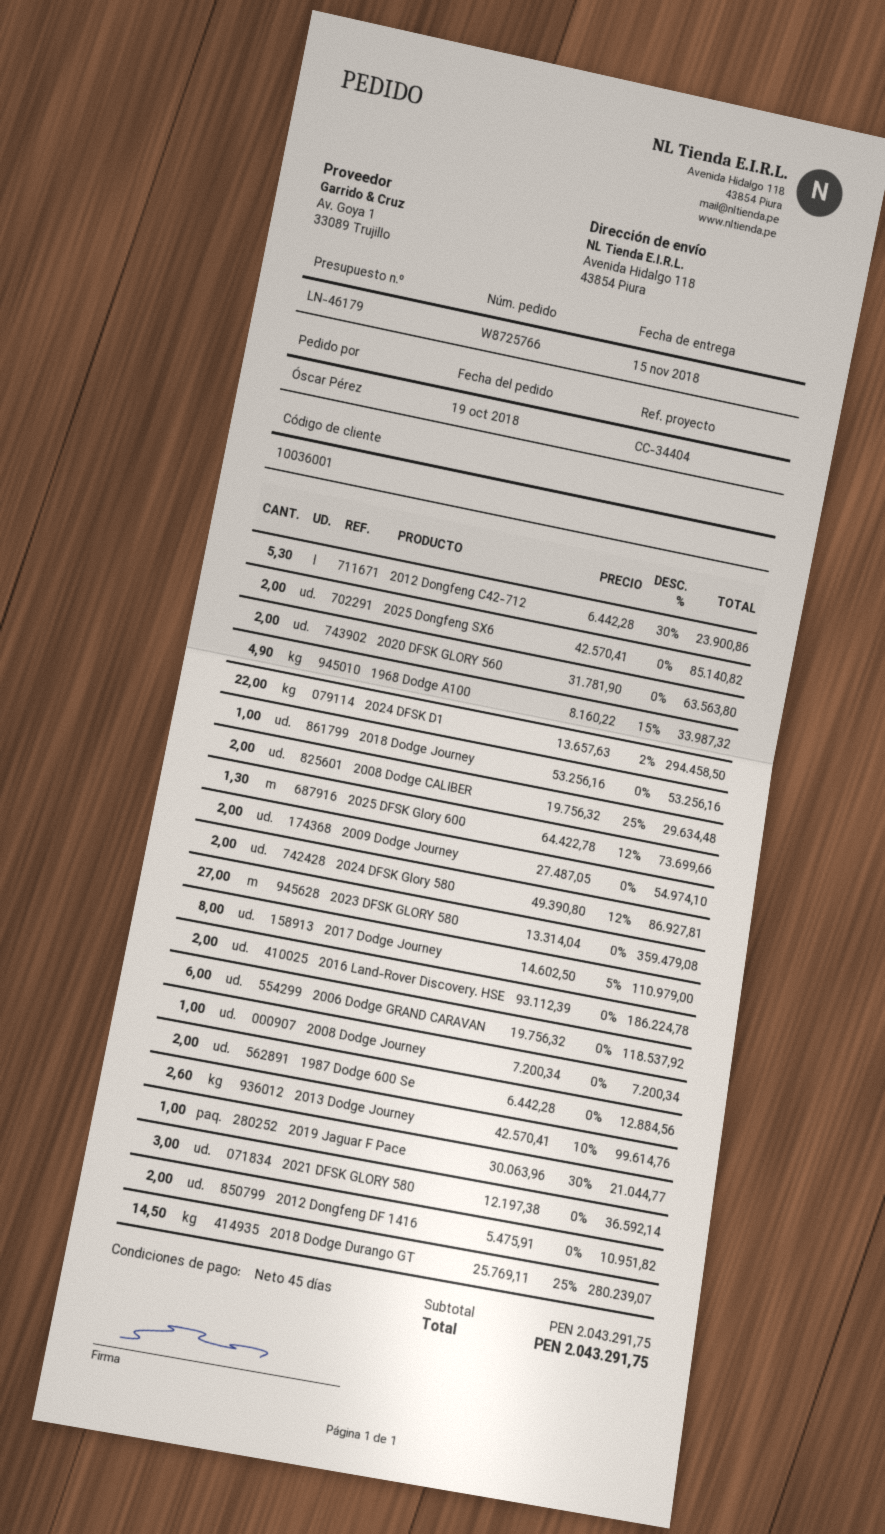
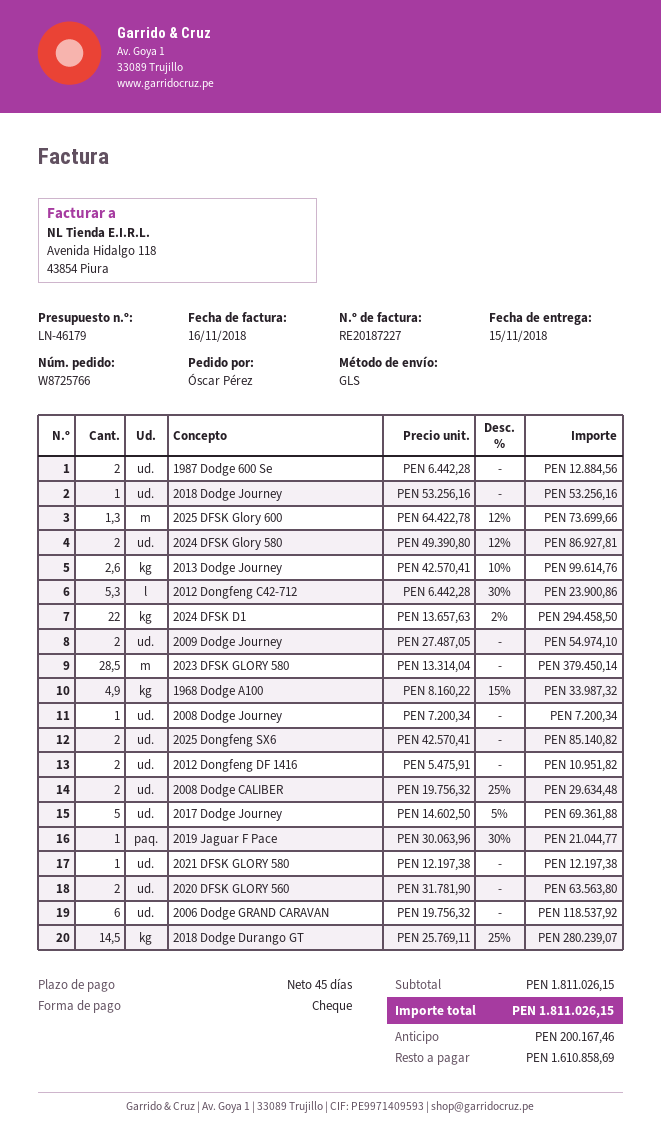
2023 DFSK GLORY 580: 27 x 13314.04 = 359479.08 -> 28.5 x 13314.04 = 379450.14
2017 Dodge Journey: 8 x 14602.50 - 5% = 110979.00 -> 5 x 14602.50 - 5% = 69361.88
2016 Land-Rover Discovery. HSE: 2 x 93112.39 = 186224.78 -> none
2021 DFSK GLORY 580: 3 x 12197.38 = 36592.14 -> 1 x 12197.38 = 12197.38
subtotal: 2043291.75 -> 1811026.15
total: 2043291.75 -> 1811026.15

